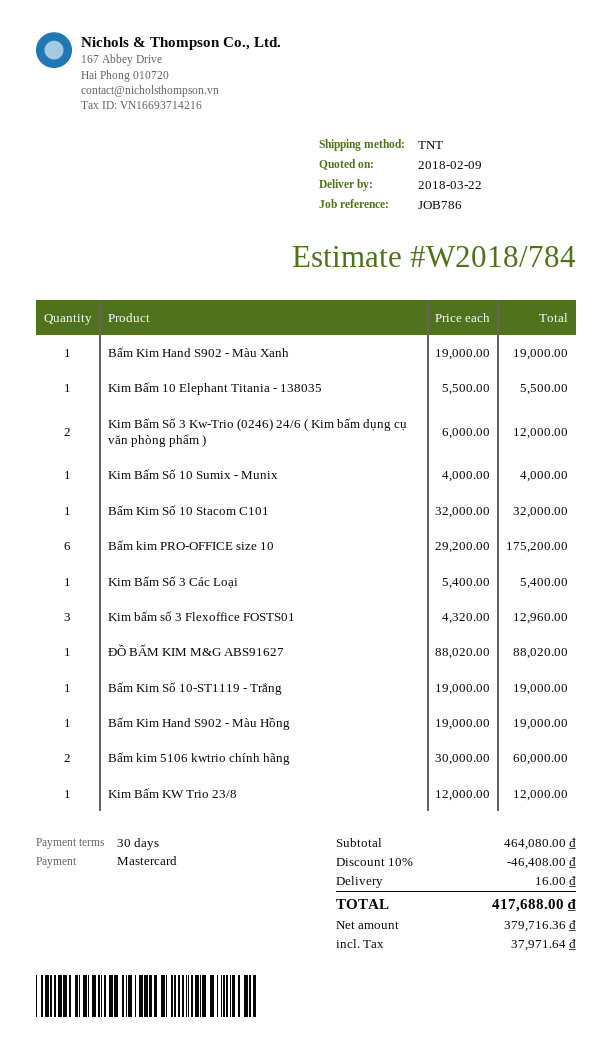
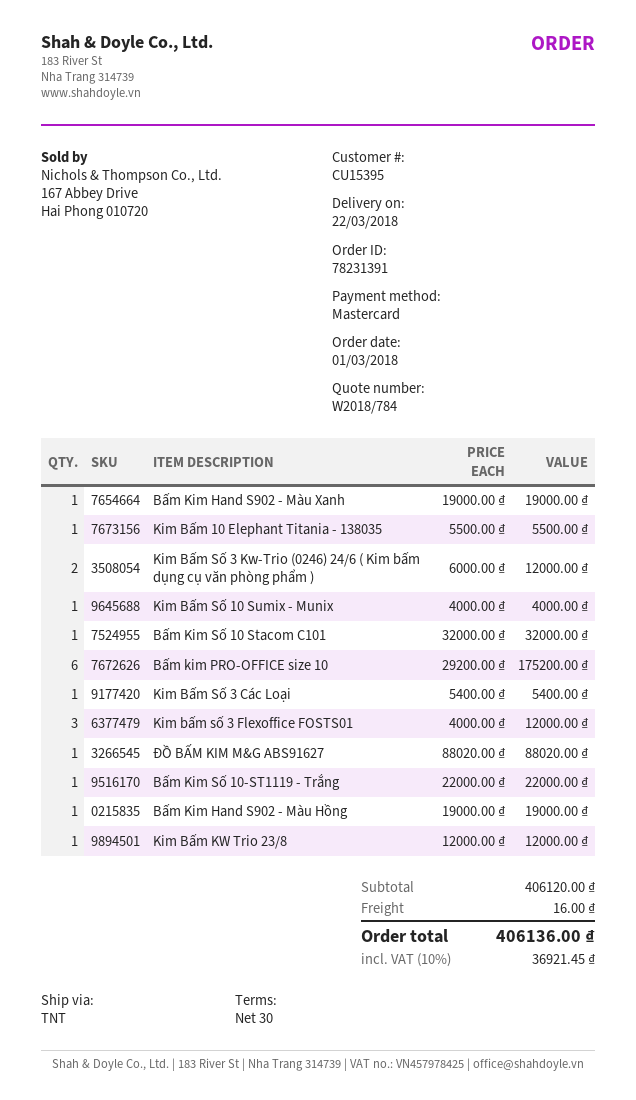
Kim bấm số 3 Flexoffice FOSTS01: 3 x 4320.00 = 12960.00 -> 3 x 4000.00 = 12000.00
Bấm Kim Số 10-ST1119 - Trắng: 1 x 19000.00 = 19000.00 -> 1 x 22000.00 = 22000.00
Bấm kim 5106 kwtrio chính hãng: 2 x 30000.00 = 60000.00 -> none
subtotal: 464080.00 -> 406120.00
discount: 10% = 46408.00 -> none
tax: 37971.64 -> 36921.45
total: 417688.00 -> 406136.00

